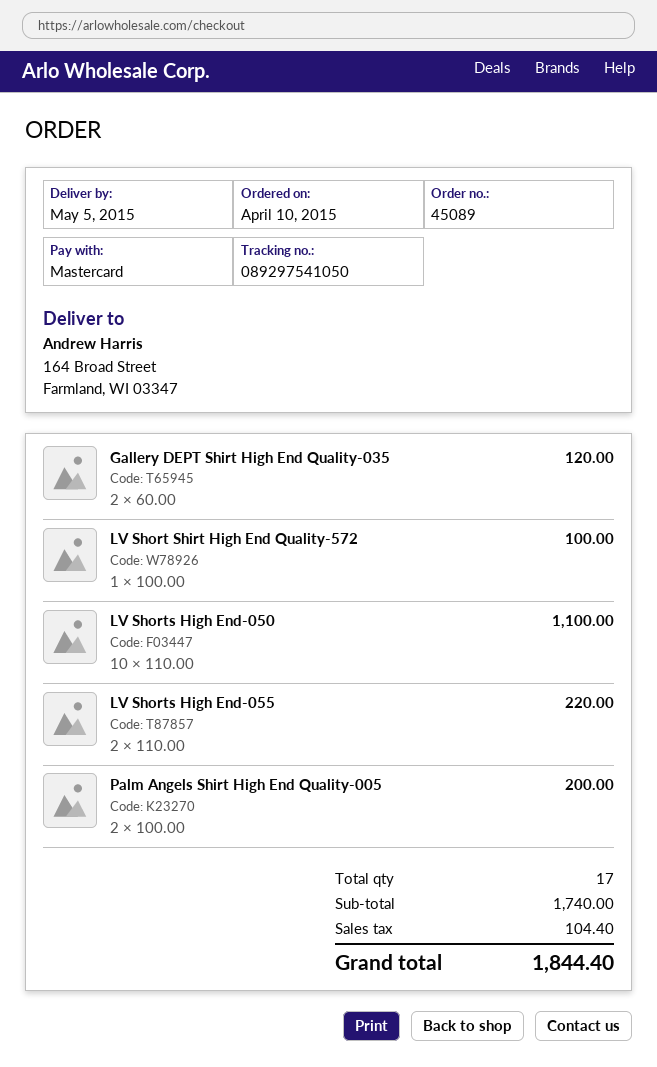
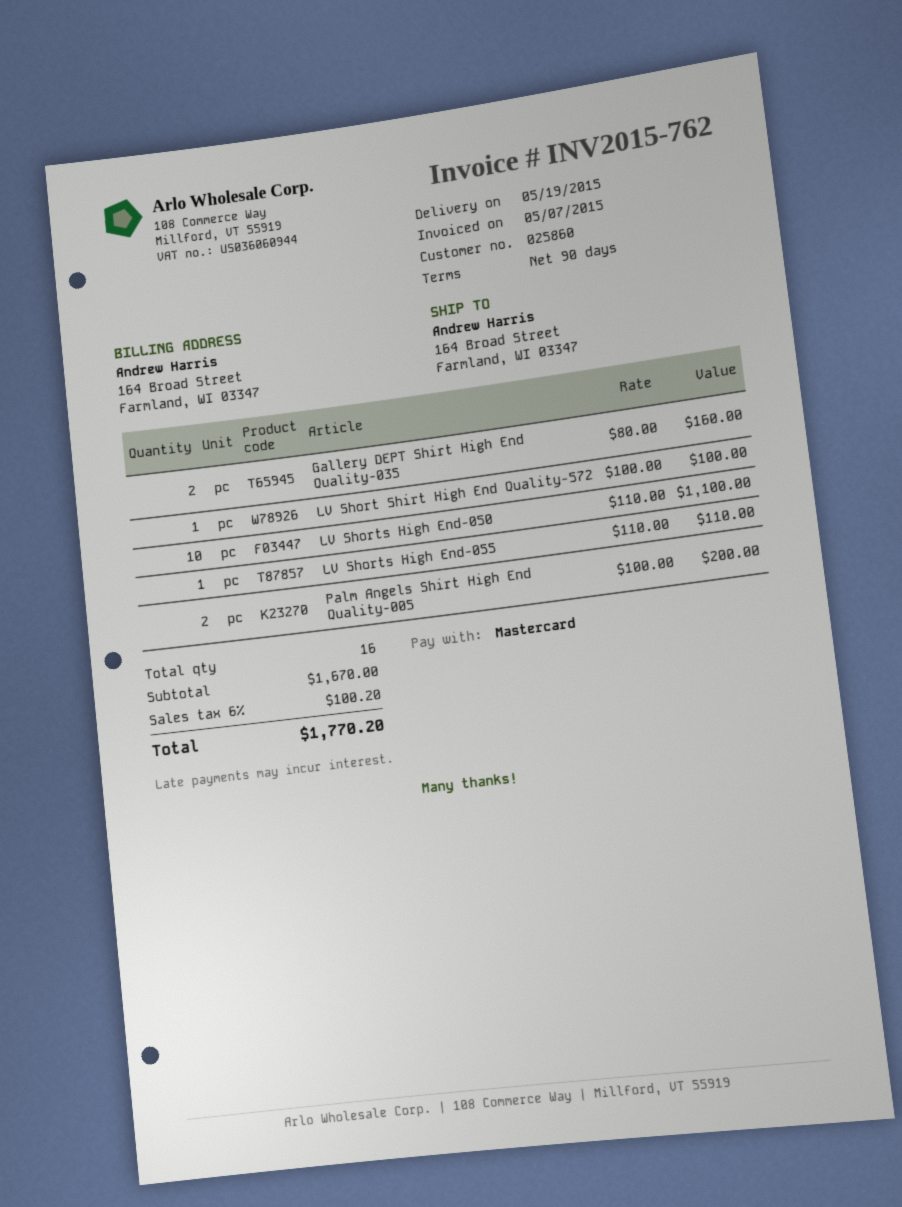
delivery date: 2015-05-05 -> 2015-05-19
Gallery DEPT Shirt High End Quality-035: 2 x 60.00 = 120.00 -> 2 x 80.00 = 160.00
LV Shorts High End-055: 2 x 110.00 = 220.00 -> 1 x 110.00 = 110.00
total quantity: 17 -> 16
subtotal: 1740.00 -> 1670.00
tax: 104.40 -> 100.20
total: 1844.40 -> 1770.20

